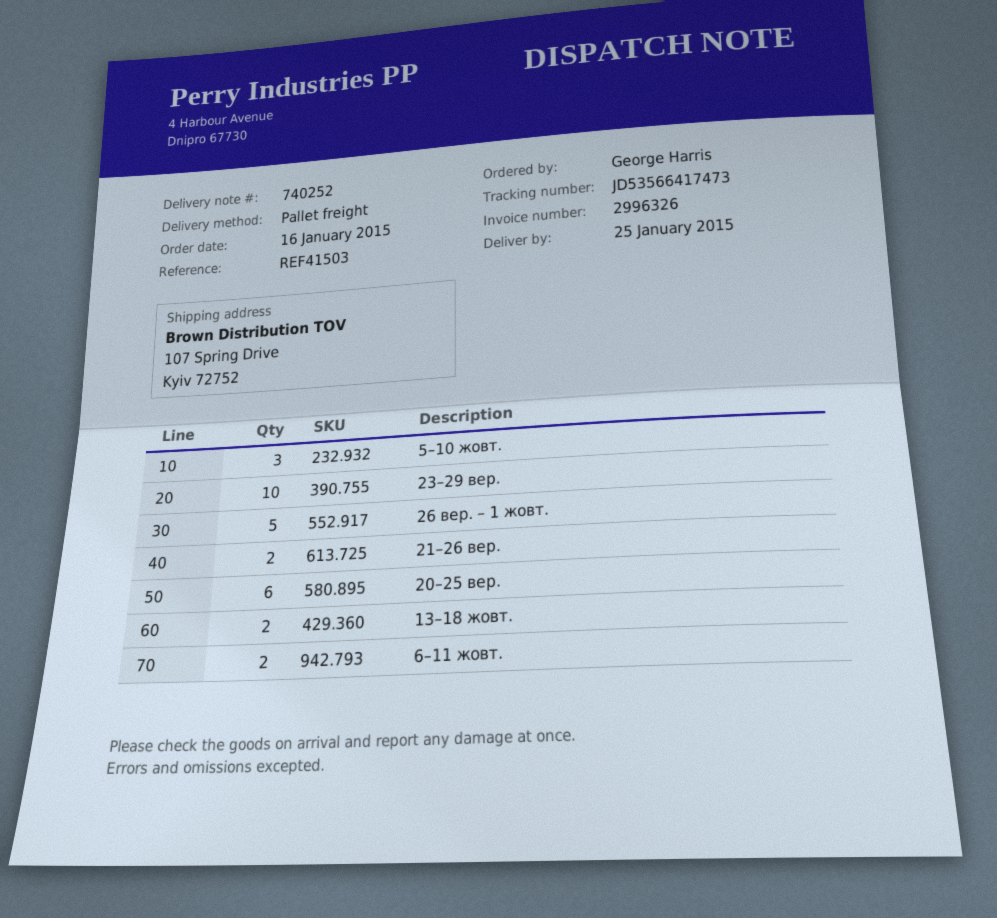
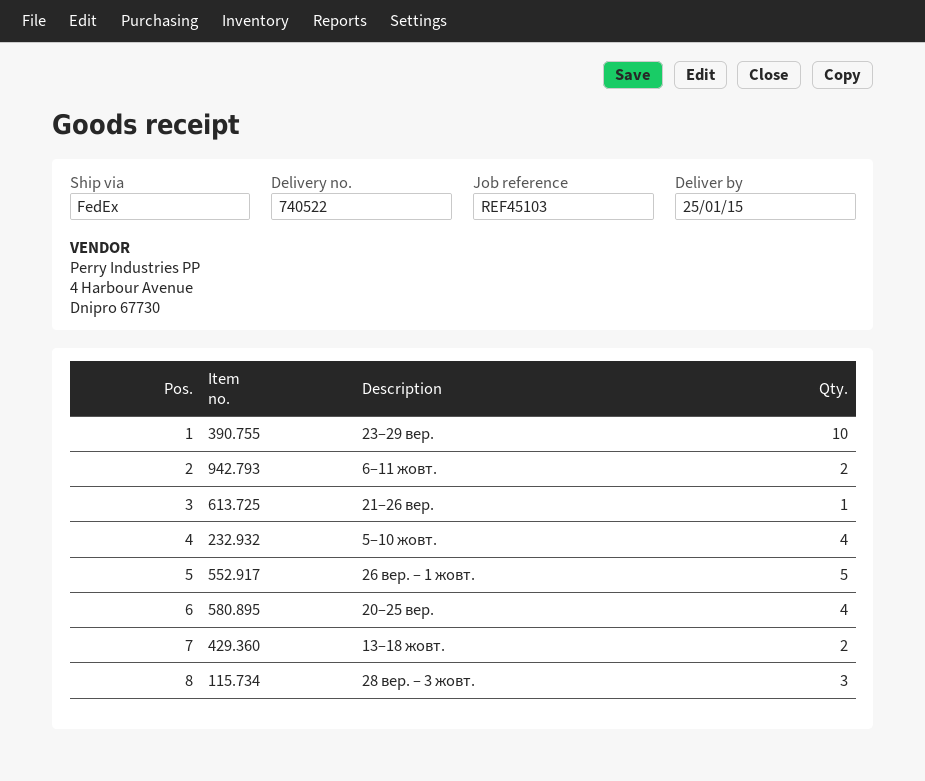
delivery note number: 740252 -> 740522
reference: REF41503 -> REF45103
shipping method: pallet freight -> FedEx
5–10 жовт.: 3 -> 4
21–26 вер.: 2 -> 1
20–25 вер.: 6 -> 4
28 вер. – 3 жовт.: none -> 3

